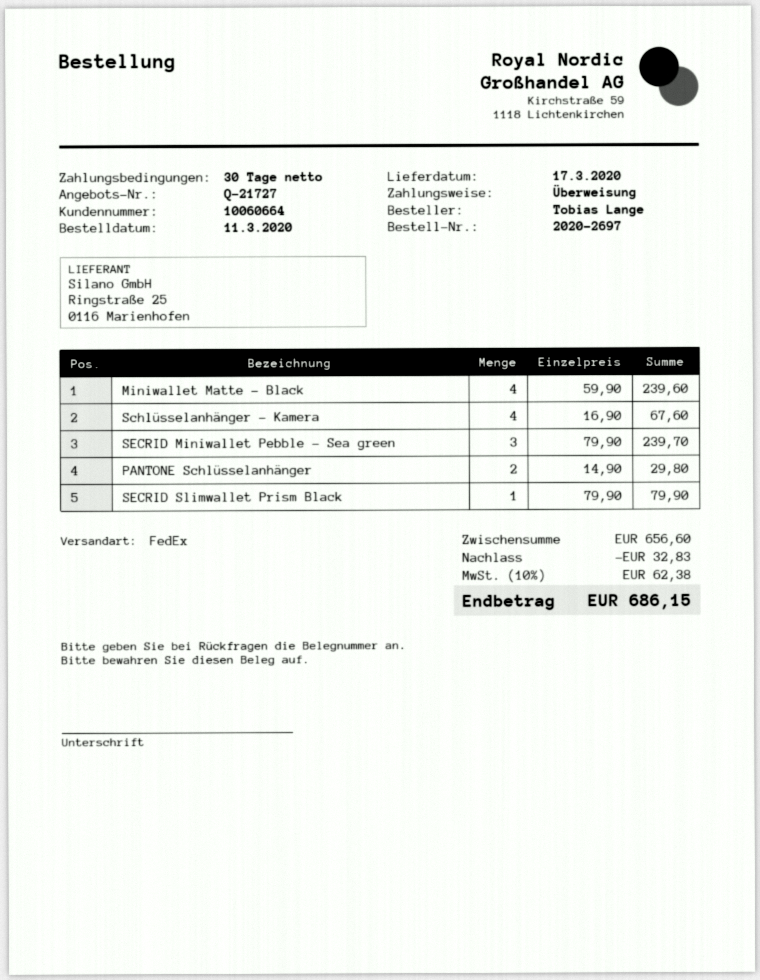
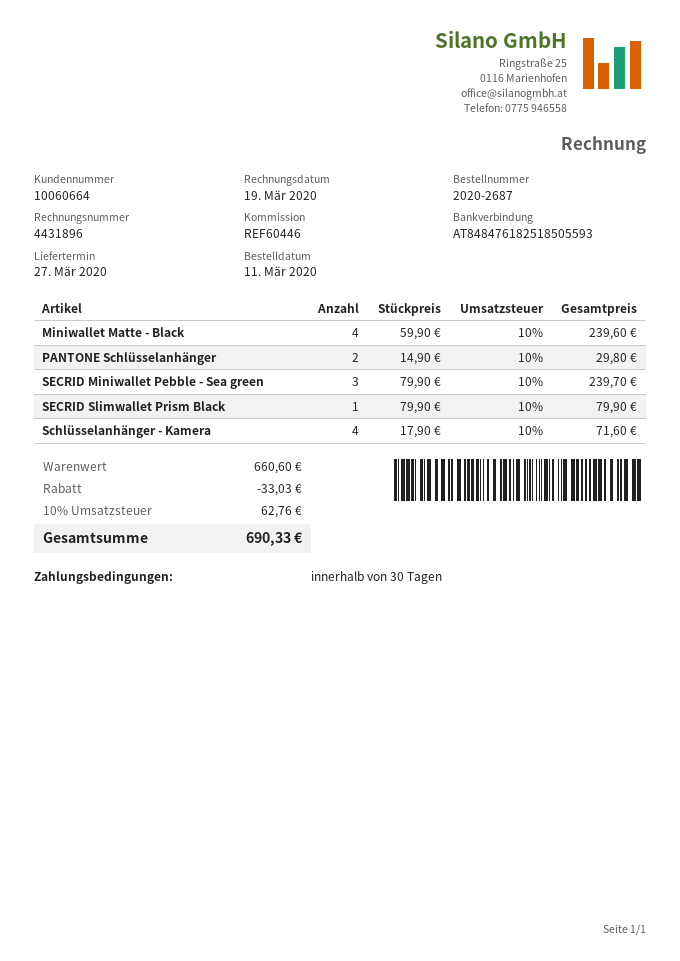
order number: 2020-2697 -> 2020-2687
delivery date: 2020-03-17 -> 2020-03-27
Schlüsselanhänger - Kamera: 4 x 16.90 = 67.60 -> 4 x 17.90 = 71.60
subtotal: 656.60 -> 660.60
discount: 32.83 -> 33.03
tax: 10% = 62.38 -> 10% = 62.76
total: 686.15 -> 690.33

